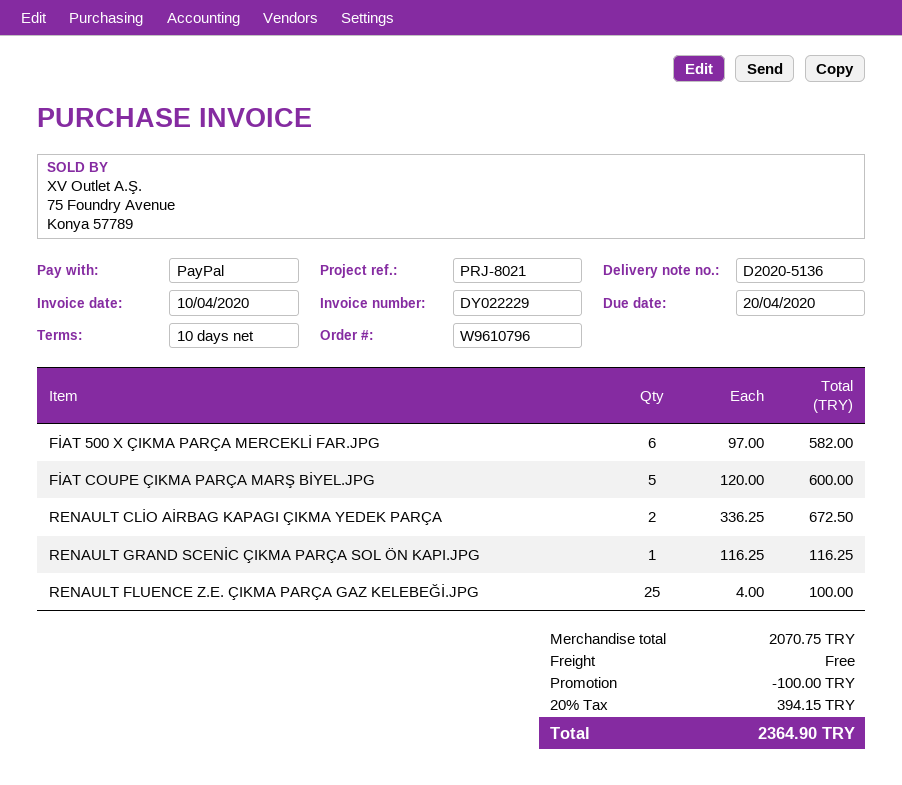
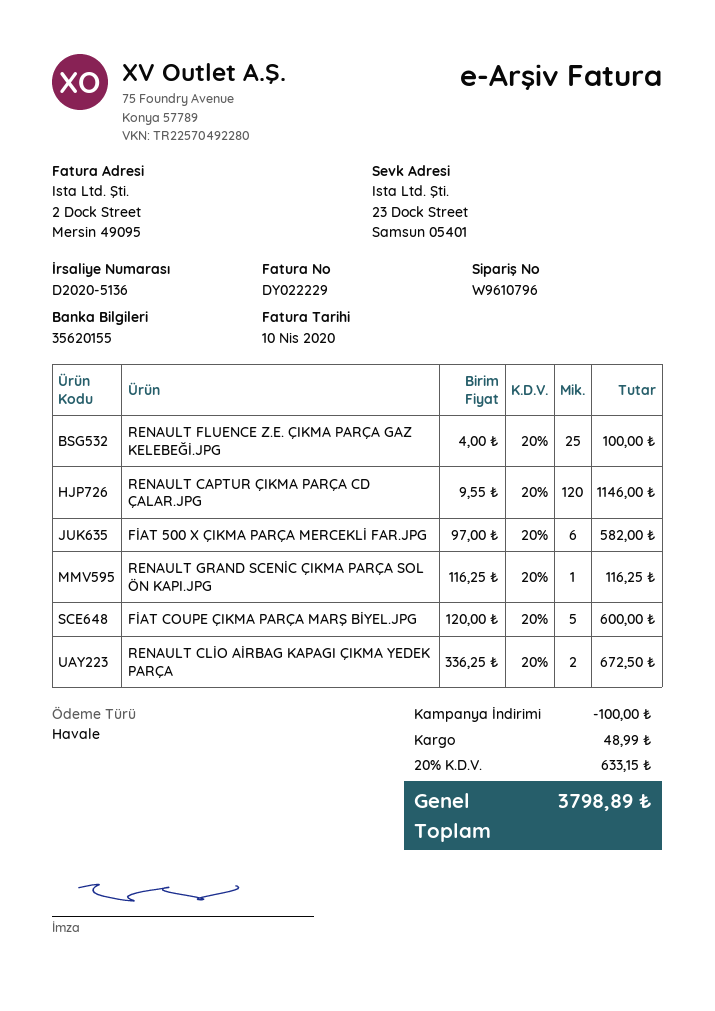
payment method: PayPal -> bank transfer
RENAULT CAPTUR ÇIKMA PARÇA CD ÇALAR.JPG: none -> 120 x 9.55 = 1146.00
shipping: 0.00 -> 48.99
tax: 20% = 394.15 -> 20% = 633.15
total: 2364.90 -> 3798.89

